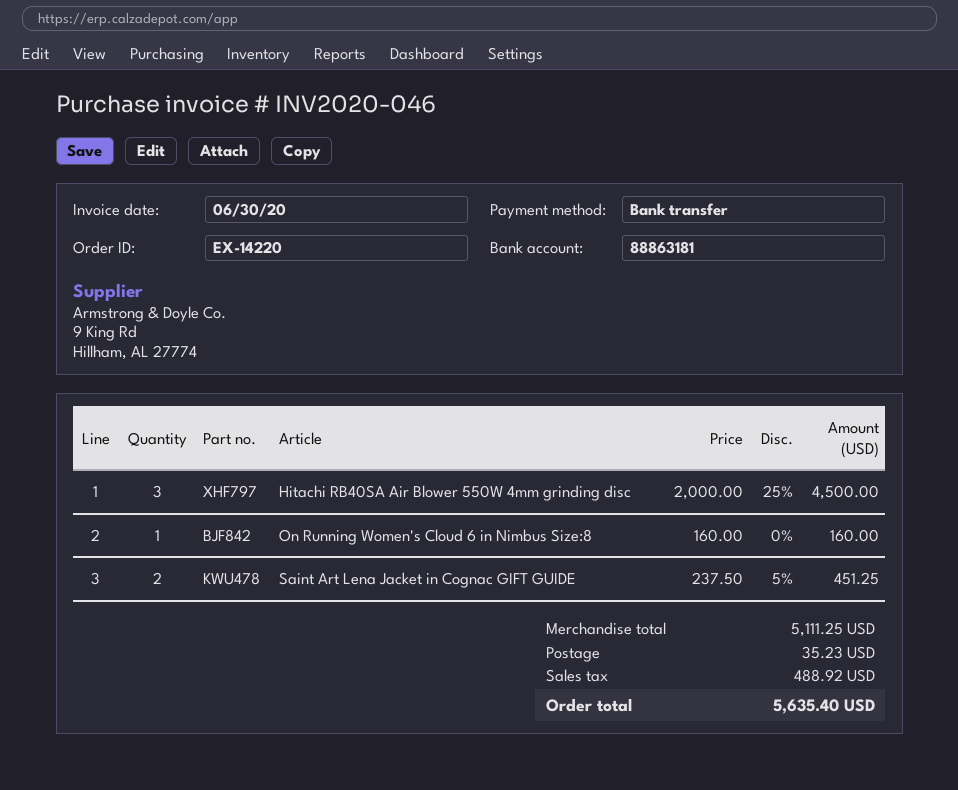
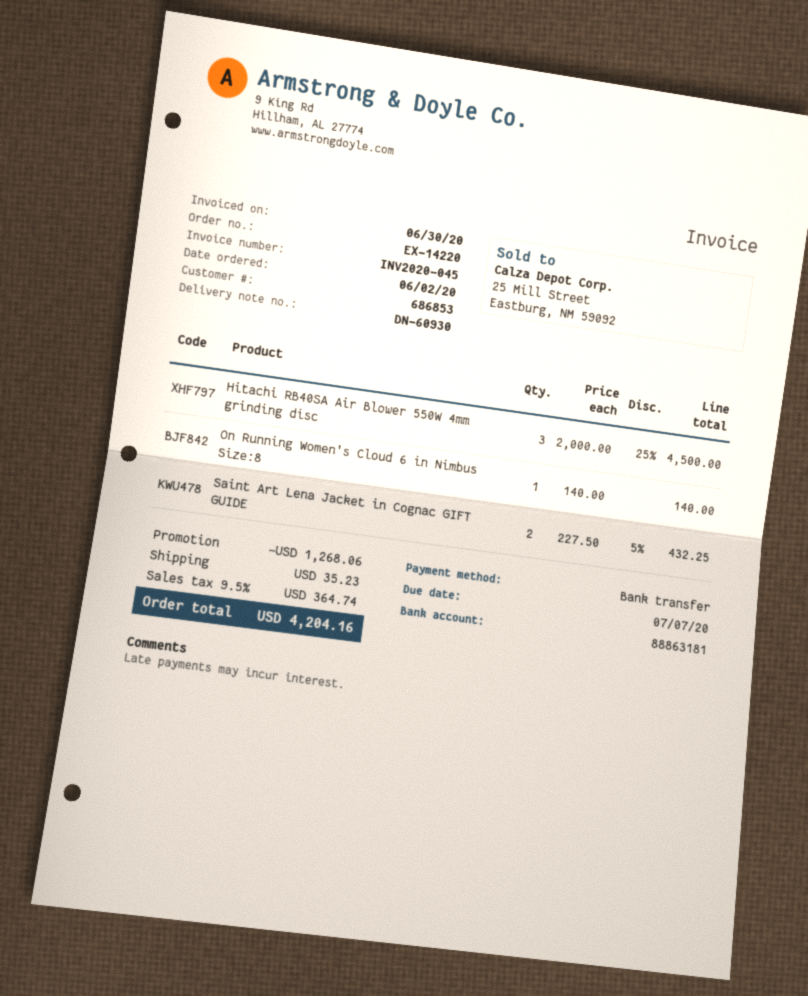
invoice number: INV2020-046 -> INV2020-045
On Running Women's Cloud 6 in Nimbus Size:8: 1 x 160.00 = 160.00 -> 1 x 140.00 = 140.00
Saint Art Lena Jacket in Cognac GIFT GUIDE: 2 x 237.50 - 5% = 451.25 -> 2 x 227.50 - 5% = 432.25
discount: none -> 1268.06
tax: 488.92 -> 364.74
total: 5635.40 -> 4204.16

